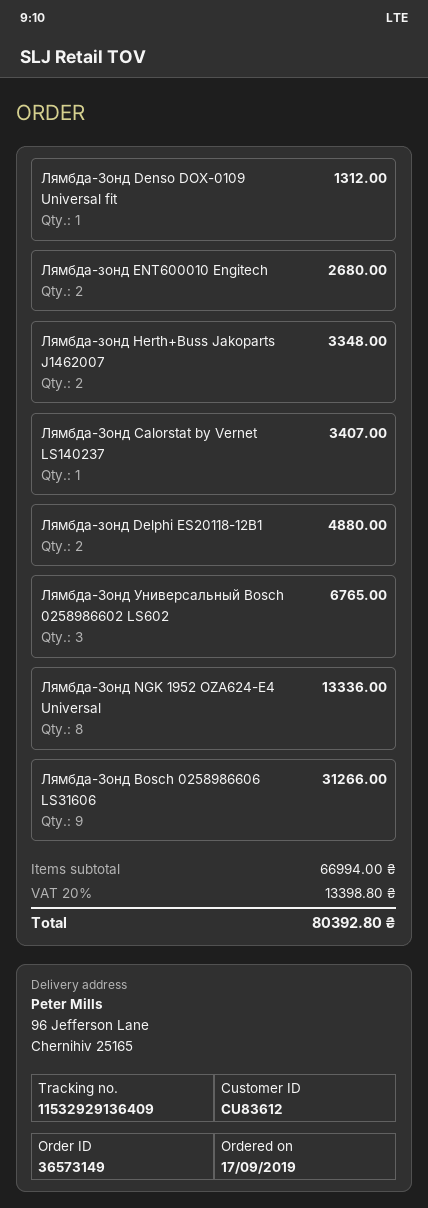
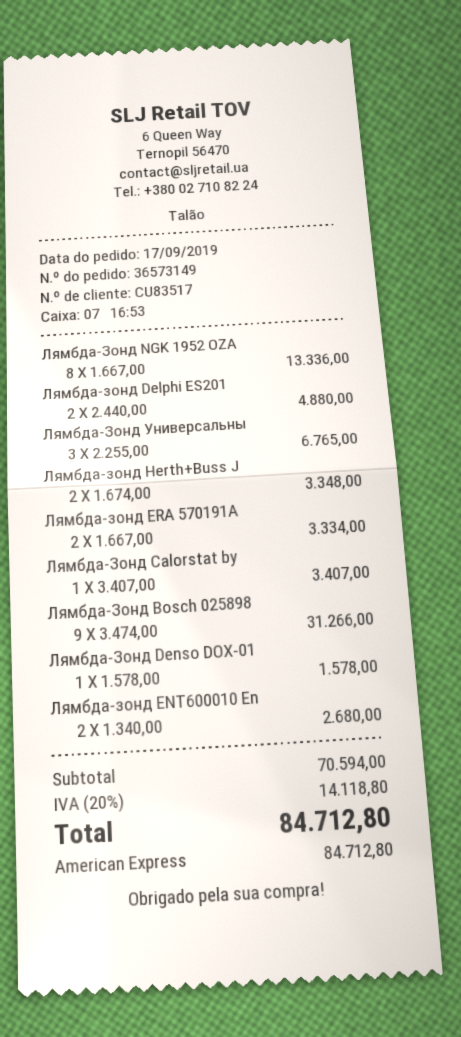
customer number: CU83612 -> CU83517
Лямбда-Зонд Denso DOX-0109 Universal fit: 1 for 1312.00 -> 1 for 1578.00
Лямбда-зонд ERA 570191A: none -> 2 for 3334.00
subtotal: 66994.00 -> 70594.00
tax: 20% = 13398.80 -> 20% = 14118.80
total: 80392.80 -> 84712.80

